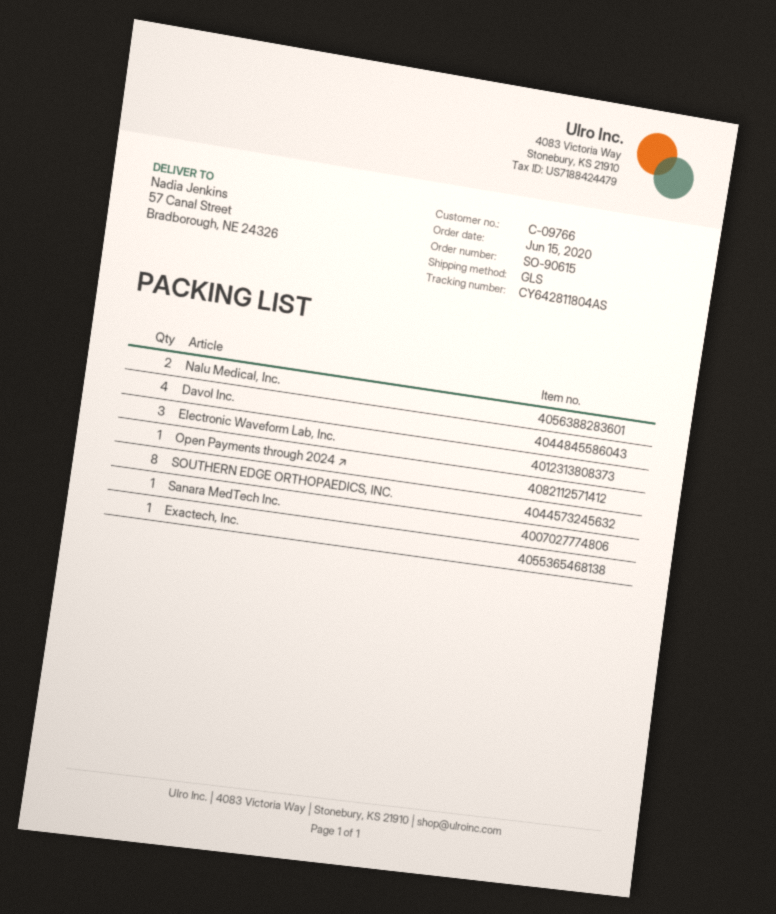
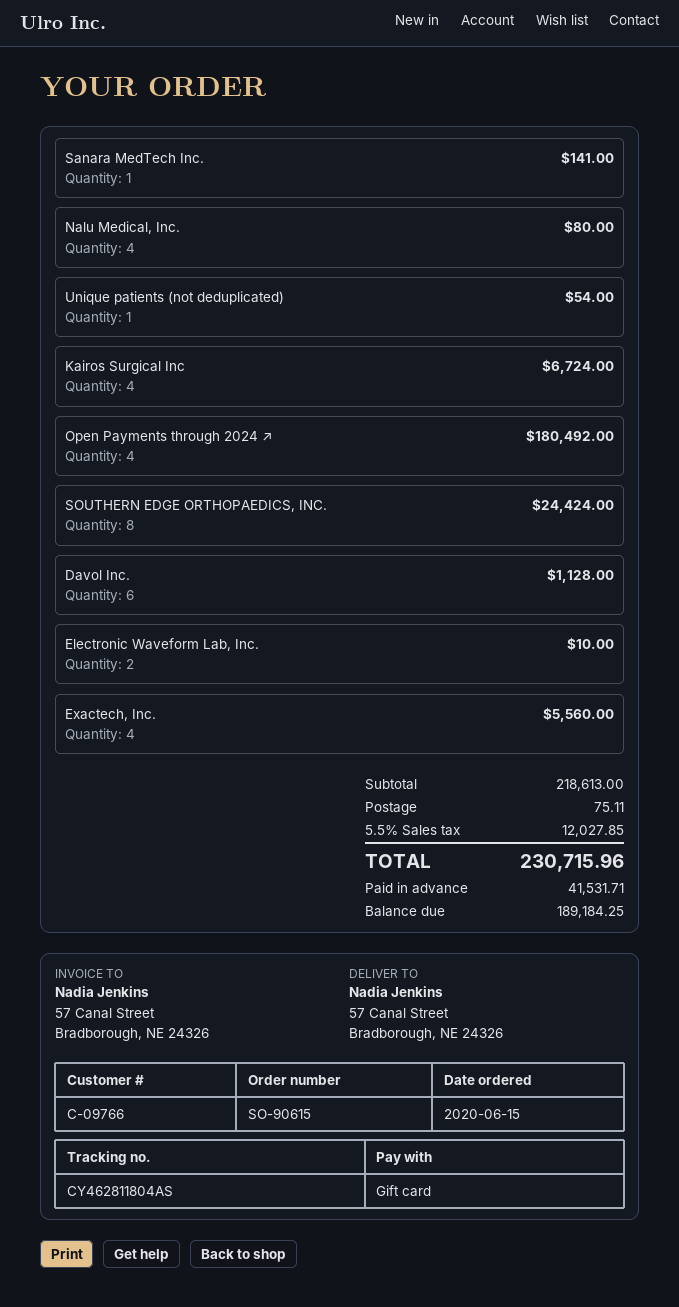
tracking number: CY642811804AS -> CY462811804AS
Nalu Medical, Inc.: 2 -> 4
Davol Inc.: 4 -> 6
Electronic Waveform Lab, Inc.: 3 -> 2
Open Payments through 2024 ↗: 1 -> 4
Exactech, Inc.: 1 -> 4
Unique patients (not deduplicated): none -> 1
Kairos Surgical Inc: none -> 4

